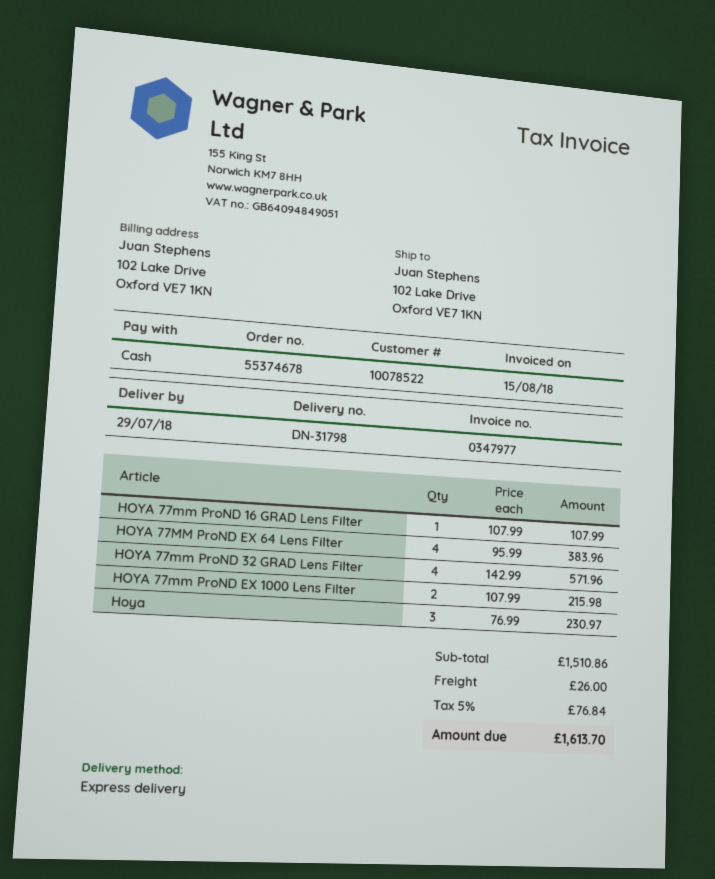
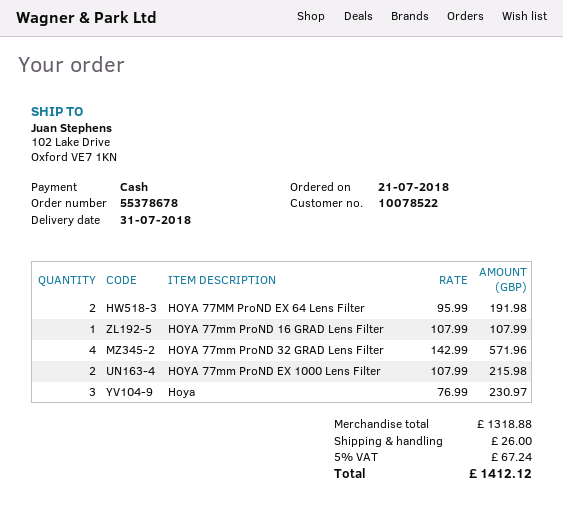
order number: 55374678 -> 55378678
delivery date: 2018-07-29 -> 2018-07-31
HOYA 77MM ProND EX 64 Lens Filter: 4 x 95.99 = 383.96 -> 2 x 95.99 = 191.98
subtotal: 1510.86 -> 1318.88
tax: 5% = 76.84 -> 5% = 67.24
total: 1613.70 -> 1412.12

